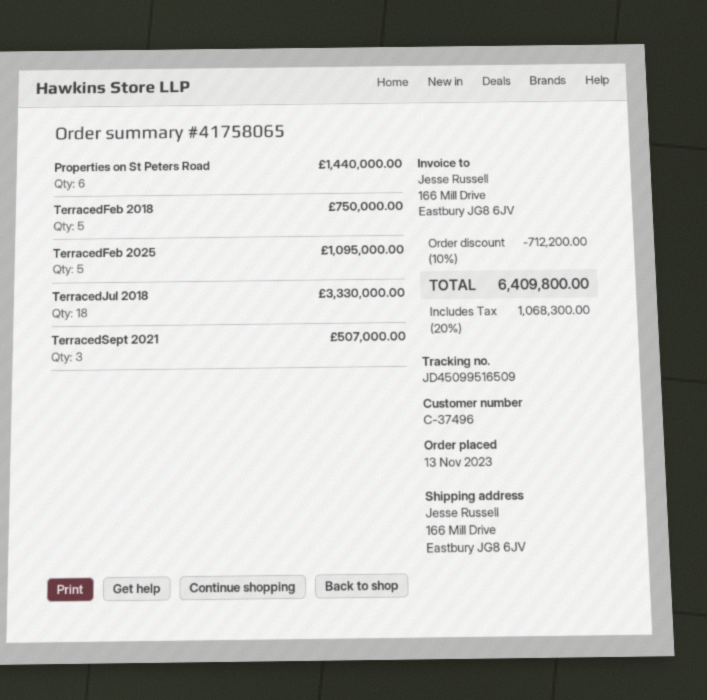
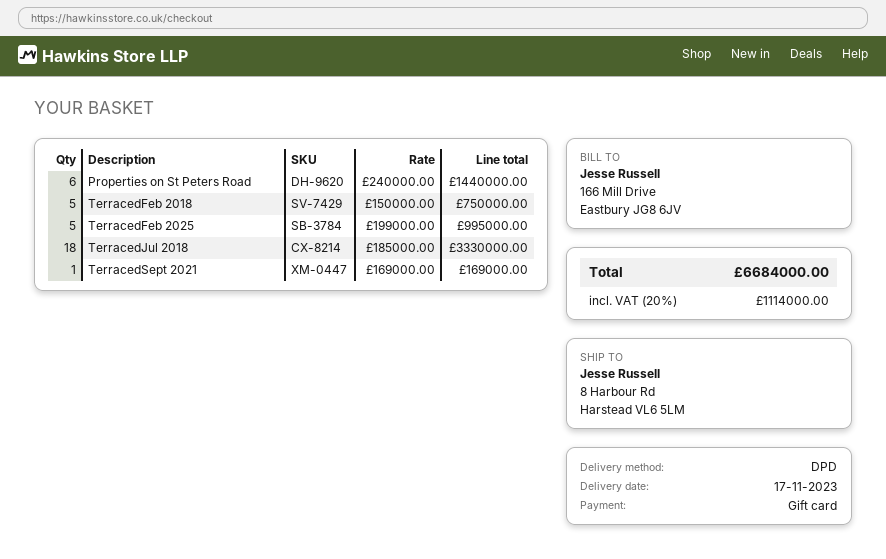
ship to: 166 Mill Drive, Eastbury JG8 6JV -> 8 Harbour Rd, Harstead VL6 5LM
TerracedFeb 2025: 5 for 1095000.00 -> 5 for 995000.00
TerracedSept 2021: 3 for 507000.00 -> 1 for 169000.00
discount: 10% = 712200.00 -> none
tax: 20% = 1068300.00 -> 20% = 1114000.00
total: 6409800.00 -> 6684000.00

